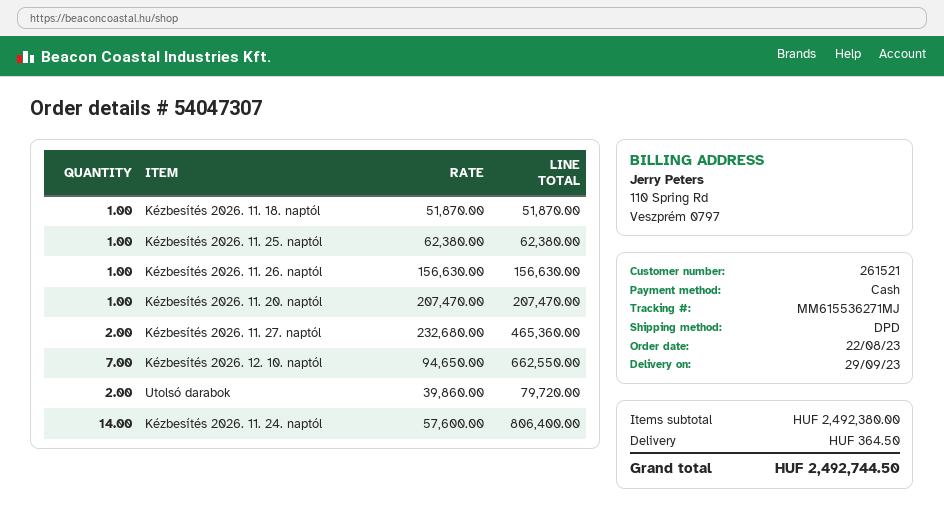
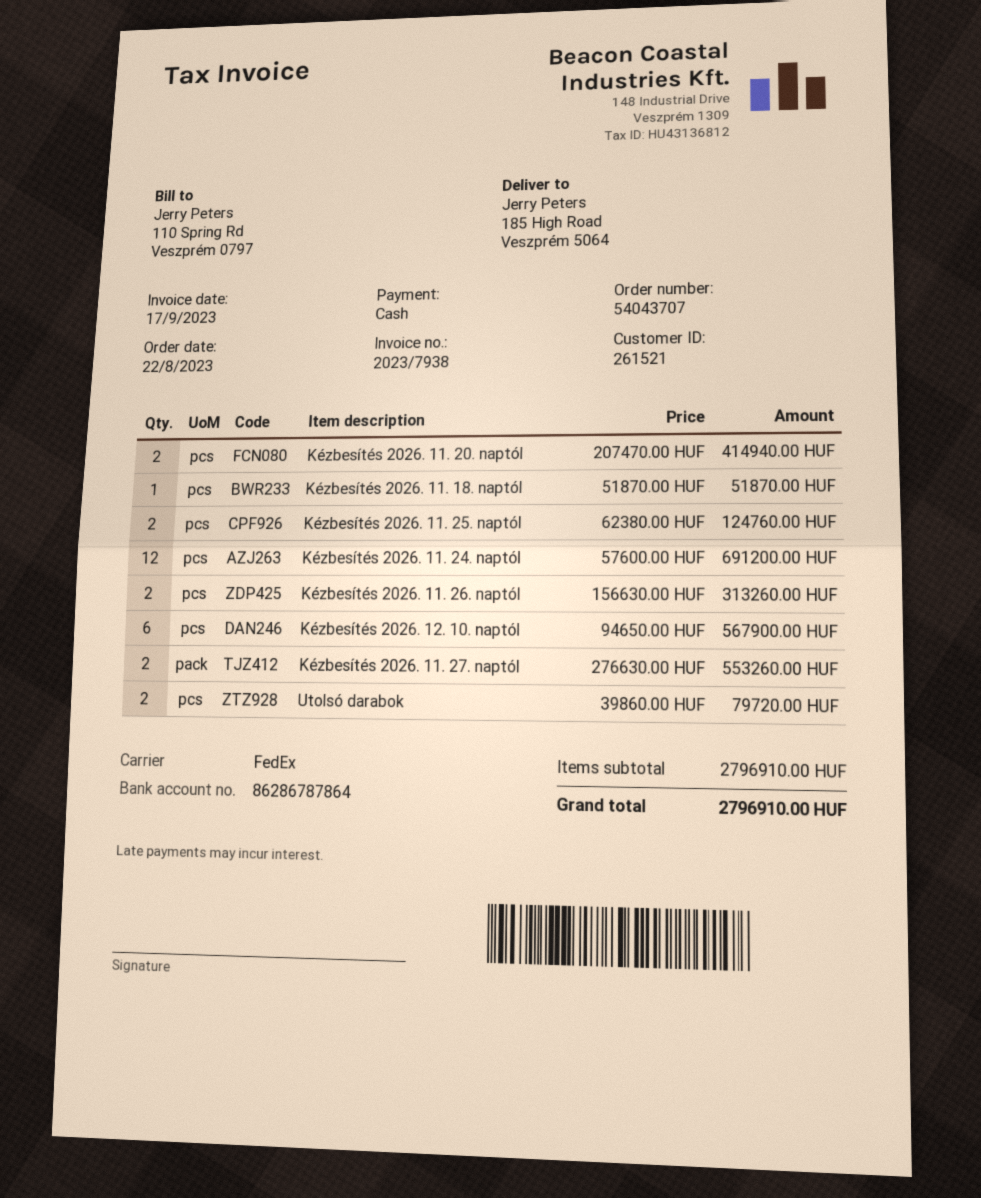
order number: 54047307 -> 54043707
shipping method: DPD -> FedEx
Kézbesítés 2026. 11. 25. naptól: 1 x 62380.00 = 62380.00 -> 2 x 62380.00 = 124760.00
Kézbesítés 2026. 11. 26. naptól: 1 x 156630.00 = 156630.00 -> 2 x 156630.00 = 313260.00
Kézbesítés 2026. 11. 20. naptól: 1 x 207470.00 = 207470.00 -> 2 x 207470.00 = 414940.00
Kézbesítés 2026. 11. 27. naptól: 2 x 232680.00 = 465360.00 -> 2 x 276630.00 = 553260.00
Kézbesítés 2026. 12. 10. naptól: 7 x 94650.00 = 662550.00 -> 6 x 94650.00 = 567900.00
Kézbesítés 2026. 11. 24. naptól: 14 x 57600.00 = 806400.00 -> 12 x 57600.00 = 691200.00
subtotal: 2492380.00 -> 2796910.00
shipping: 364.50 -> none
total: 2492744.50 -> 2796910.00

